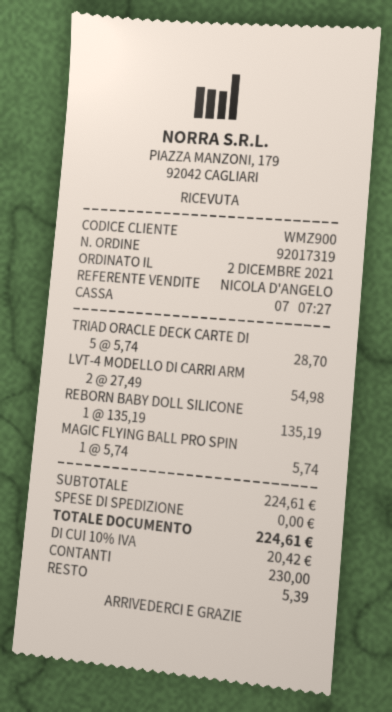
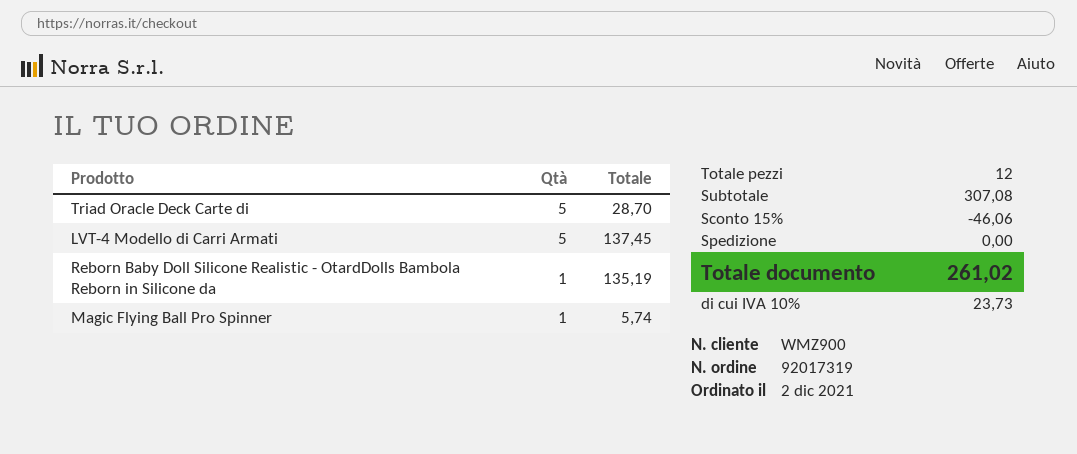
LVT-4 MODELLO DI CARRI ARM: 2 for 54.98 -> 5 for 137.45
subtotal: 224.61 -> 307.08
discount: none -> 15% = 46.06
tax: 10% = 20.42 -> 10% = 23.73
total: 224.61 -> 261.02

